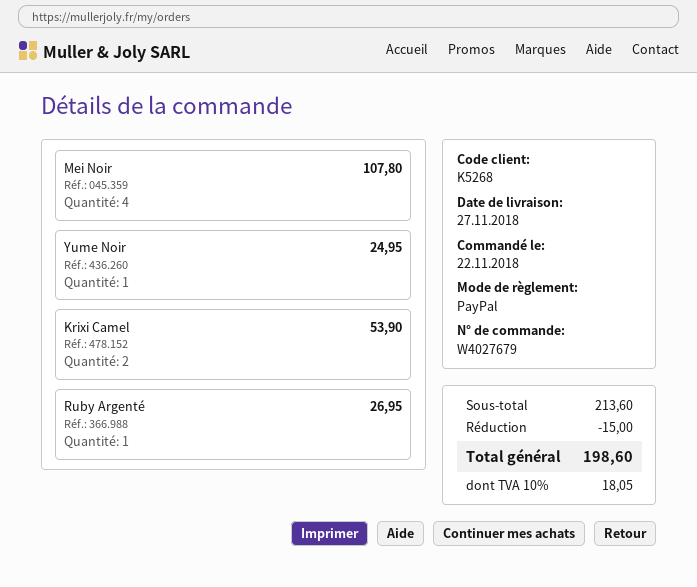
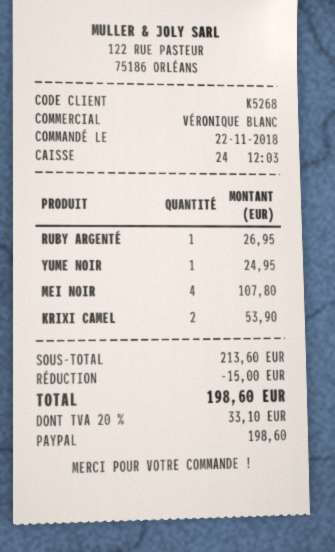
tax: 10% = 18.05 -> 20% = 33.10

